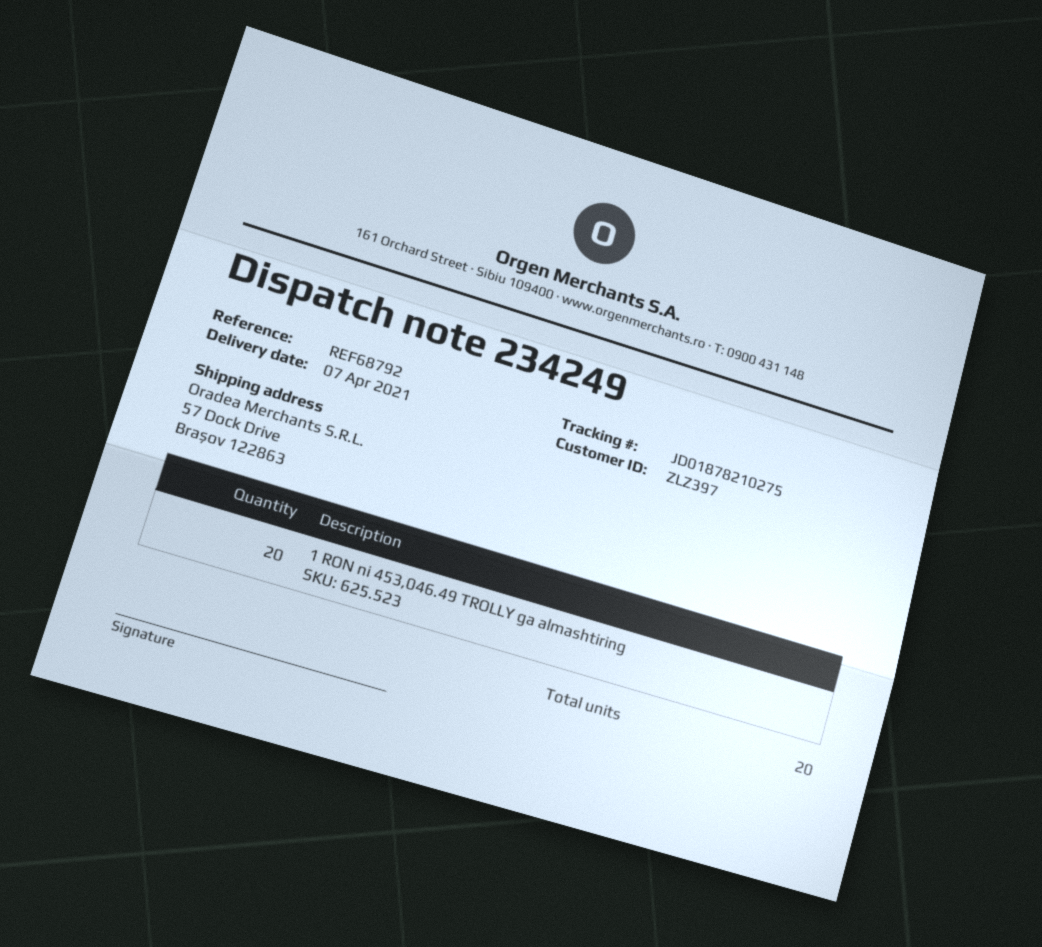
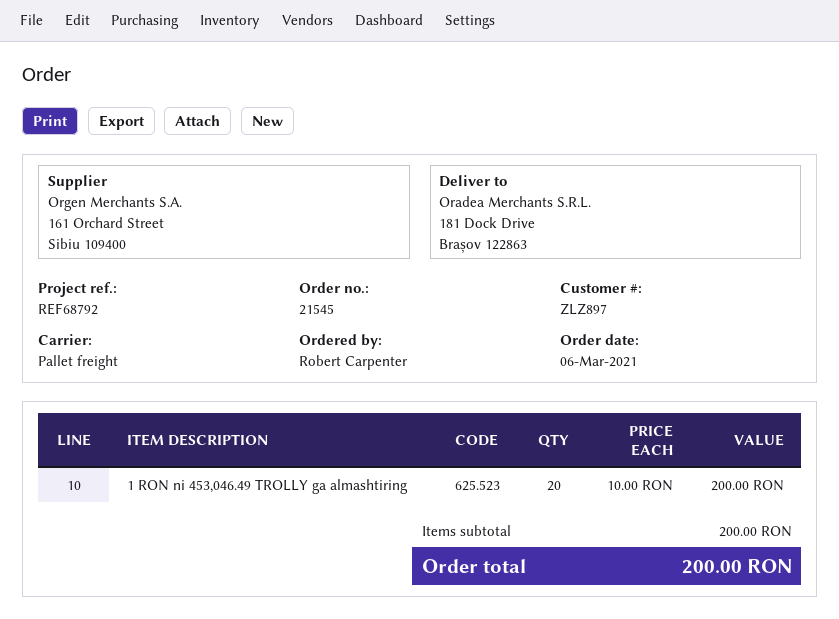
customer number: ZLZ397 -> ZLZ897
ship to: 57 Dock Drive, Brașov 122863 -> 181 Dock Drive, Brașov 122863

